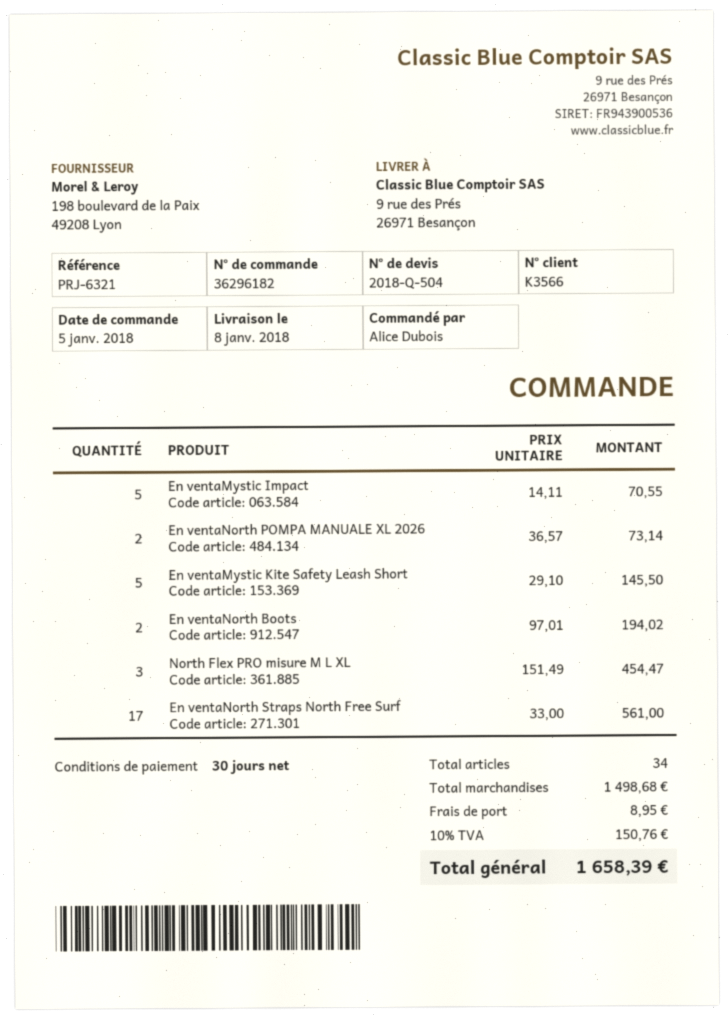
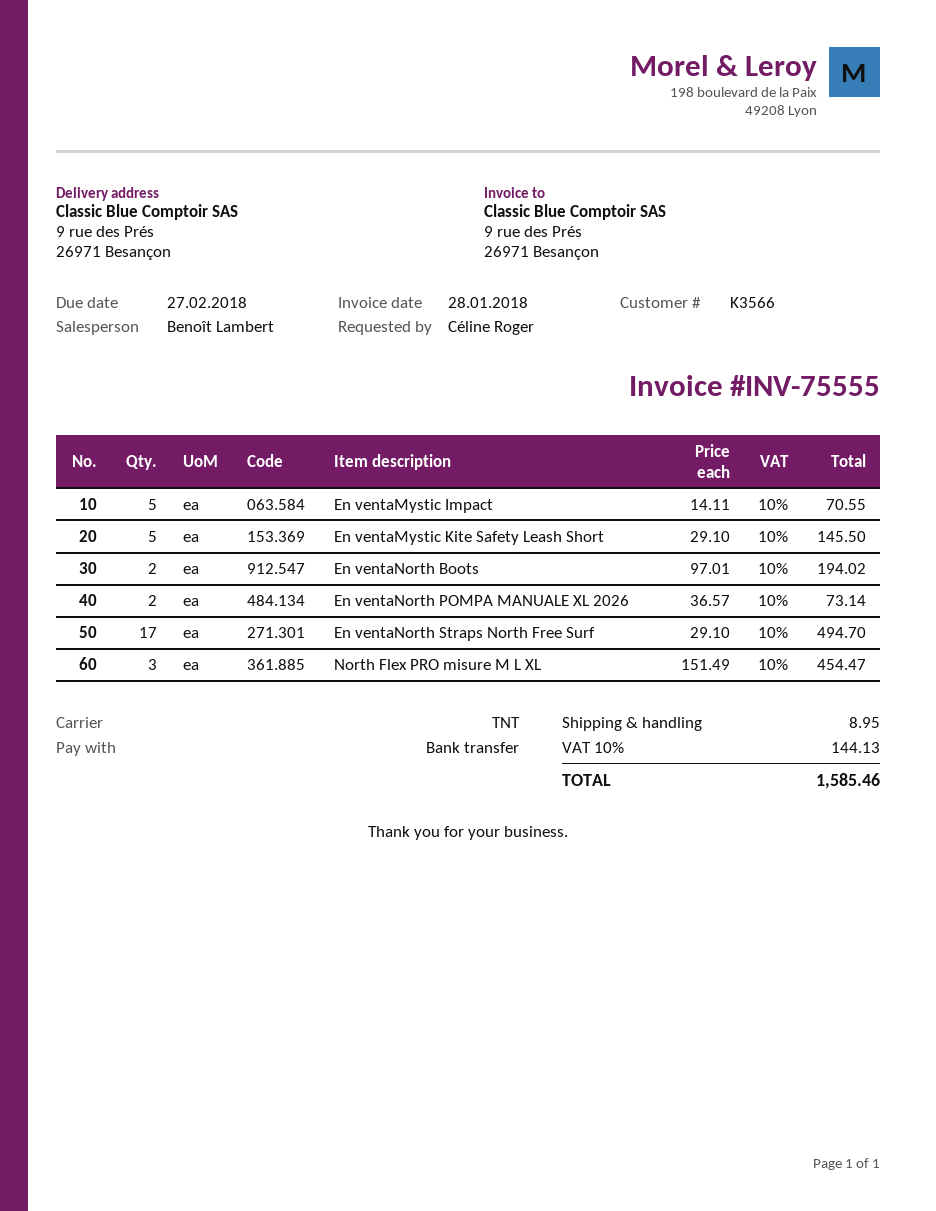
ordered by: Alice Dubois -> Céline Roger
En ventaNorth Straps North Free Surf: 17 x 33.00 = 561.00 -> 17 x 29.10 = 494.70
tax: 10% = 150.76 -> 10% = 144.13
total: 1658.39 -> 1585.46

